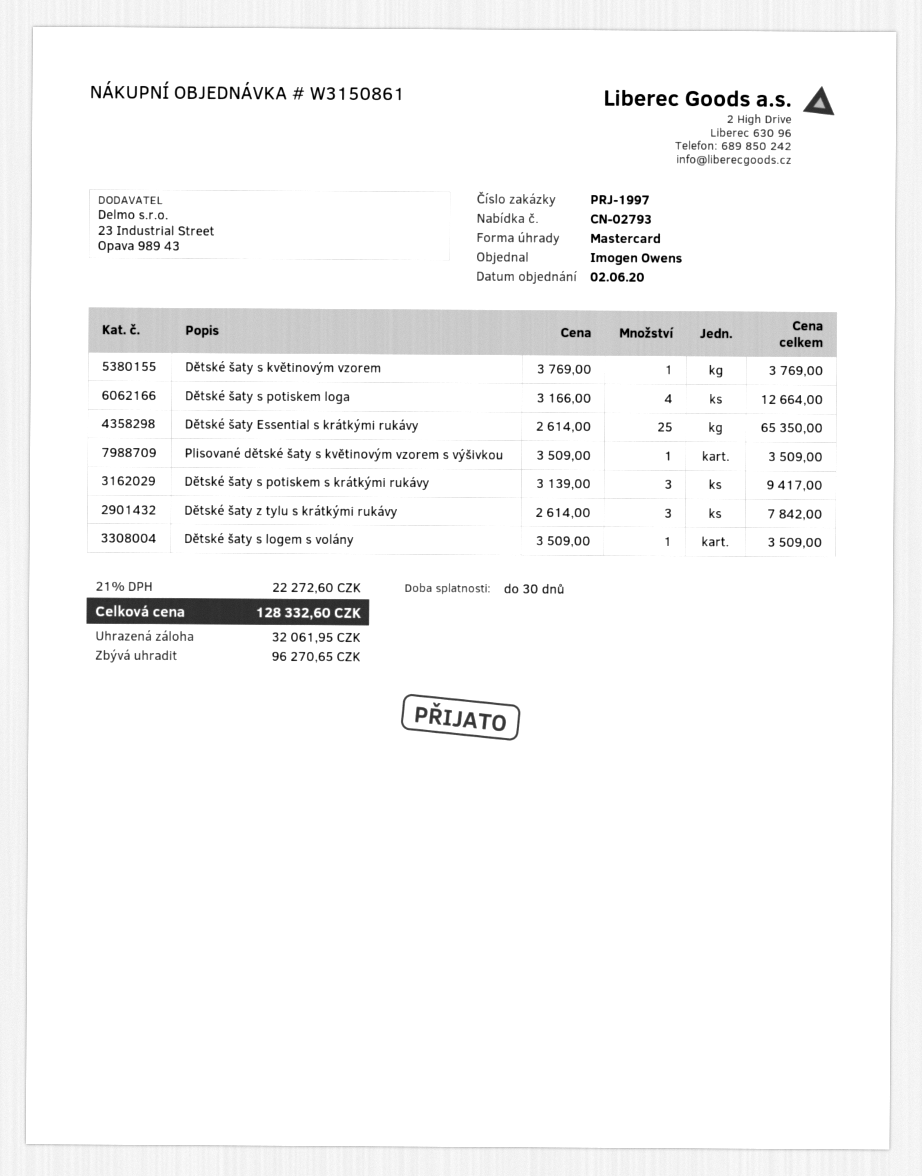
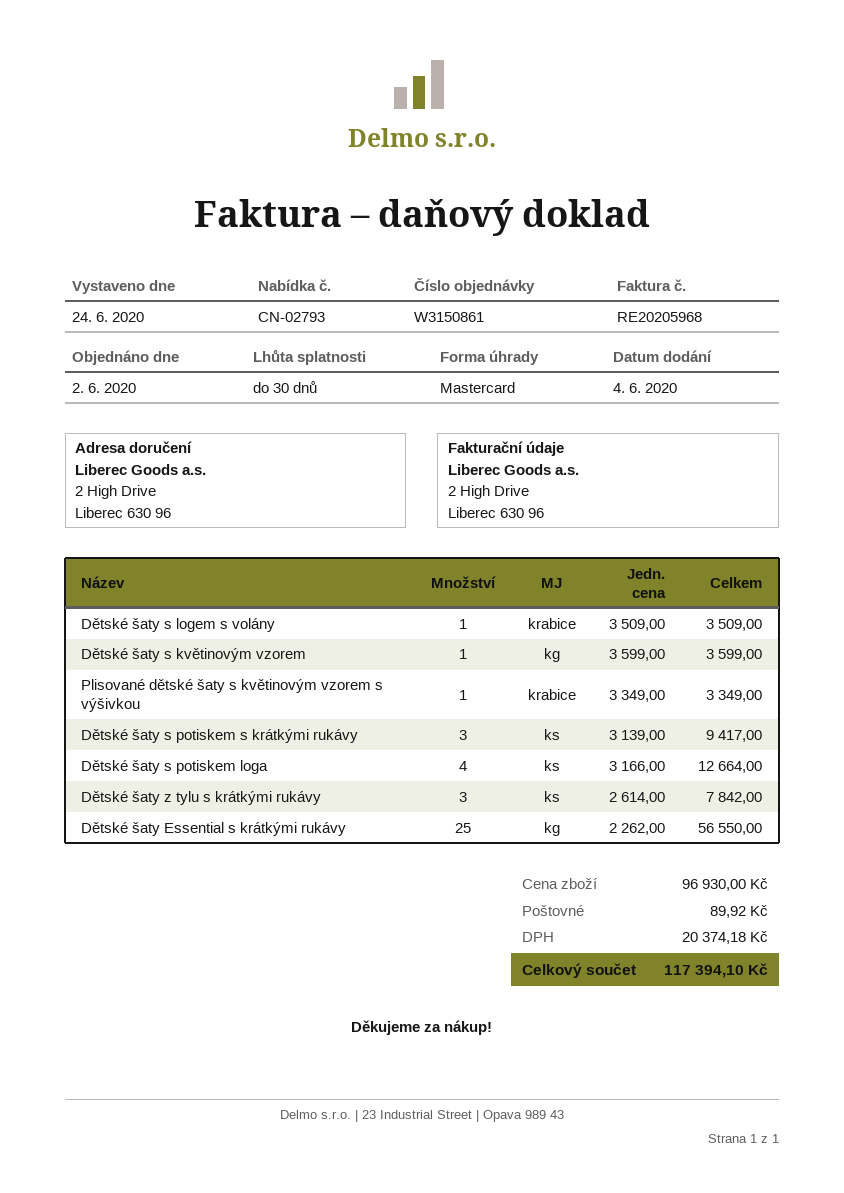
Dětské šaty s květinovým vzorem: 1 x 3769.00 = 3769.00 -> 1 x 3599.00 = 3599.00
Dětské šaty Essential s krátkými rukávy: 25 x 2614.00 = 65350.00 -> 25 x 2262.00 = 56550.00
Plisované dětské šaty s květinovým vzorem s výšivkou: 1 x 3509.00 = 3509.00 -> 1 x 3349.00 = 3349.00
shipping: none -> 89.92
tax: 22272.60 -> 20374.18
total: 128332.60 -> 117394.10

